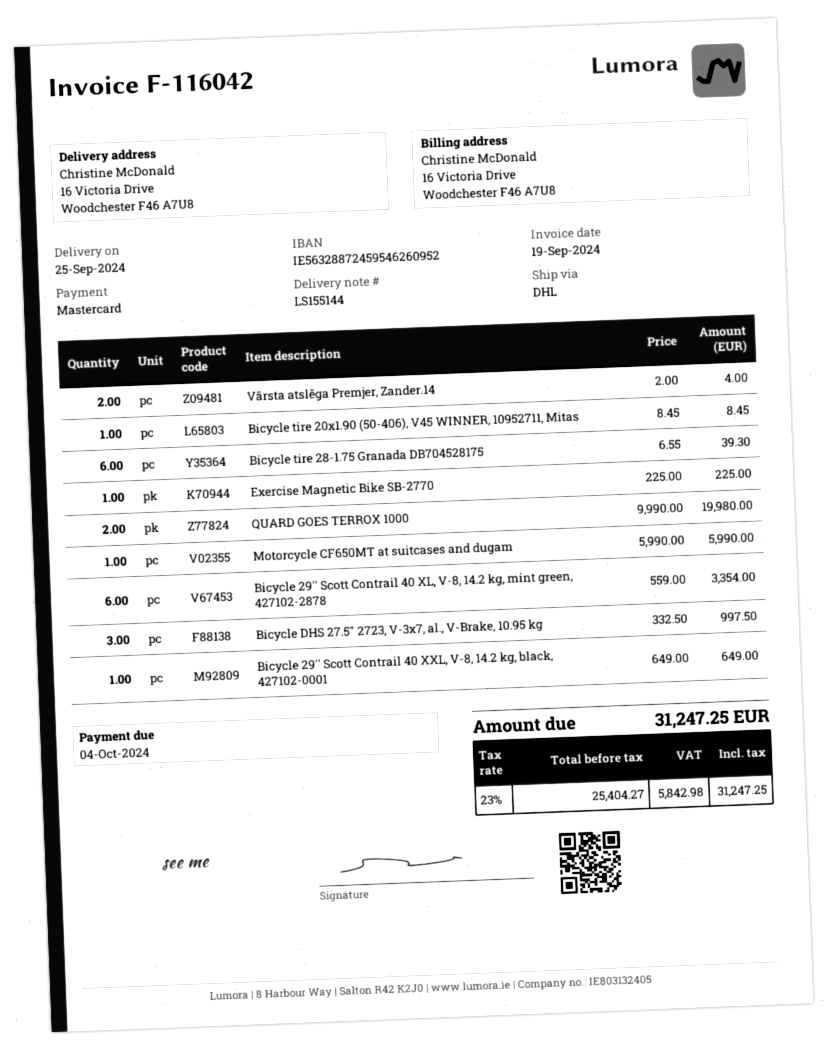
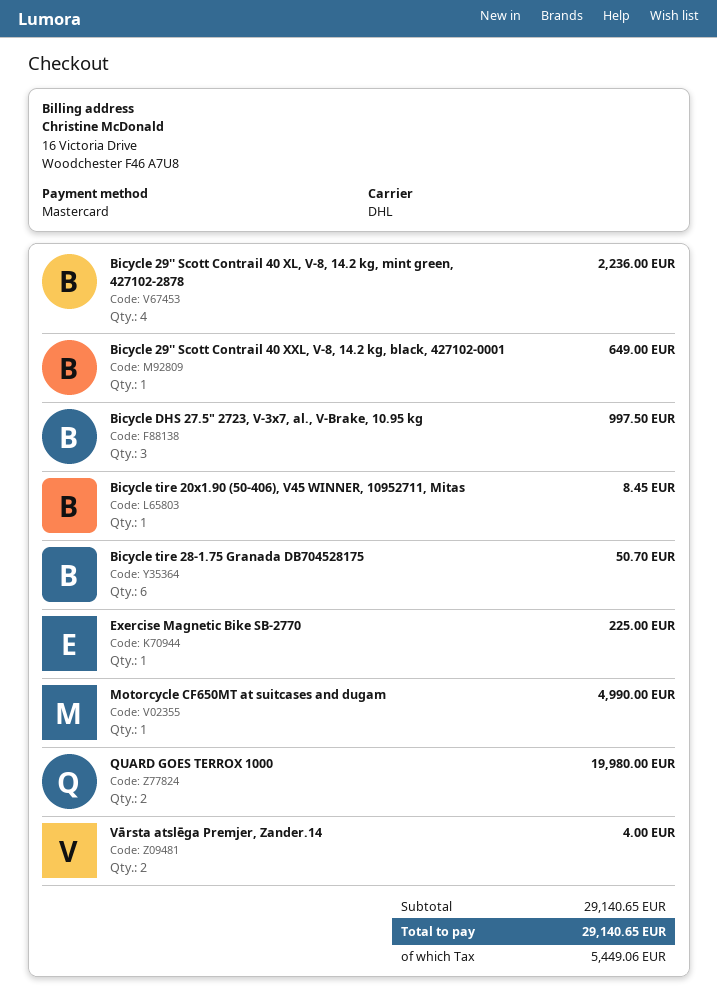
Bicycle tire 28-1.75 Granada DB704528175: 6 for 39.30 -> 6 for 50.70
Motorcycle CF650MT at suitcases and dugam: 1 for 5990.00 -> 1 for 4990.00
Bicycle 29'' Scott Contrail 40 XL, V-8, 14.2 kg, mint green, 427102-2878: 6 for 3354.00 -> 4 for 2236.00
tax: 5842.98 -> 5449.06
total: 31247.25 -> 29140.65

